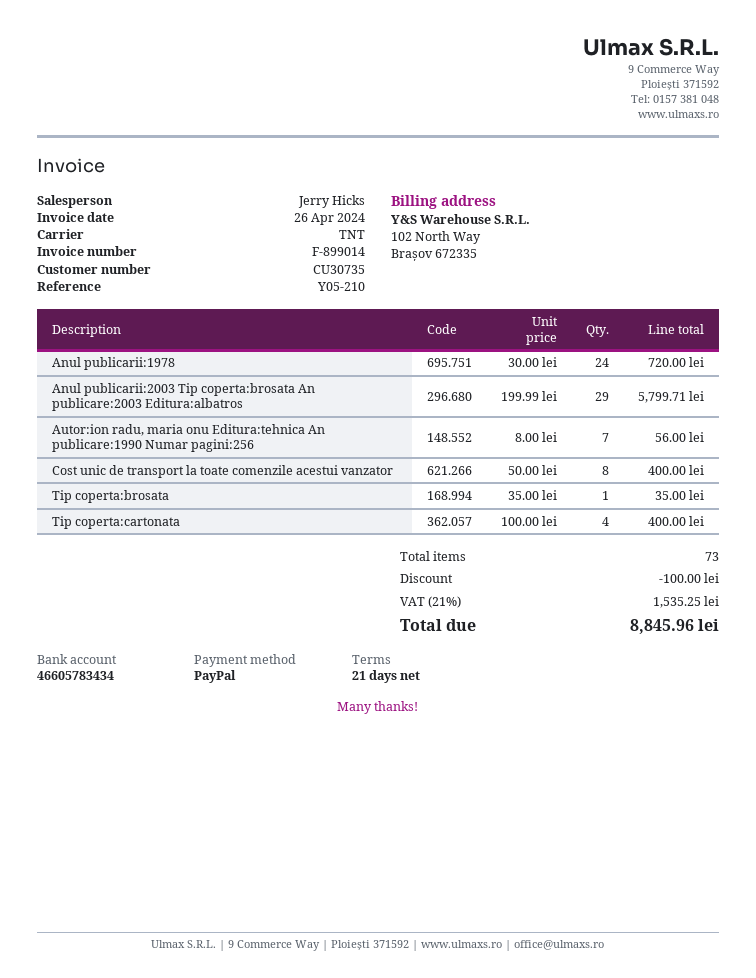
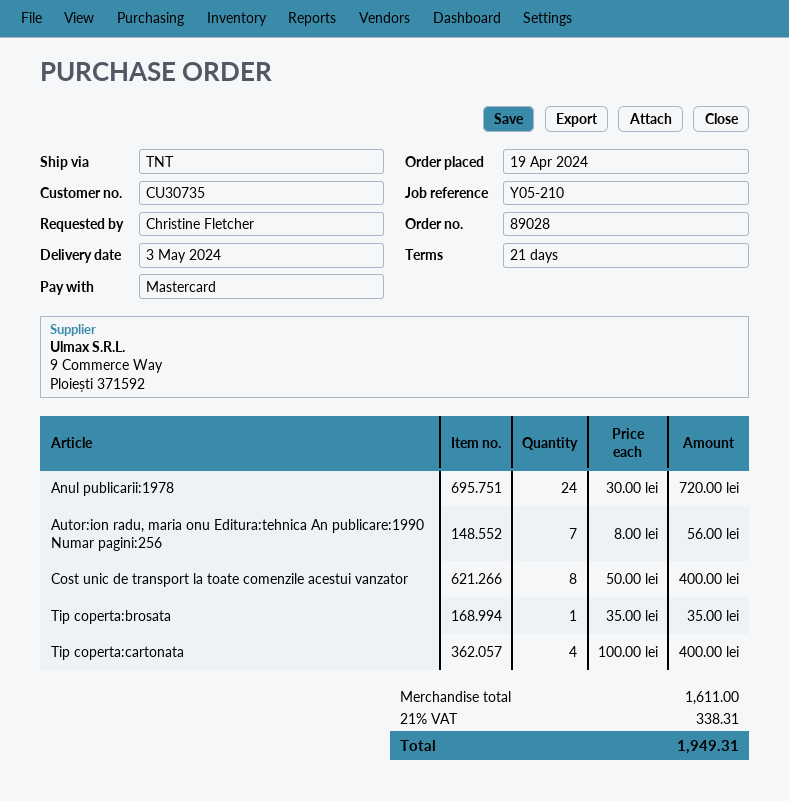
payment method: PayPal -> Mastercard
Anul publicarii:2003 Tip coperta:brosata An publicare:2003 Editura:albatros: 29 x 199.99 = 5799.71 -> none
discount: 100.00 -> none
tax: 21% = 1535.25 -> 21% = 338.31
total: 8845.96 -> 1949.31

